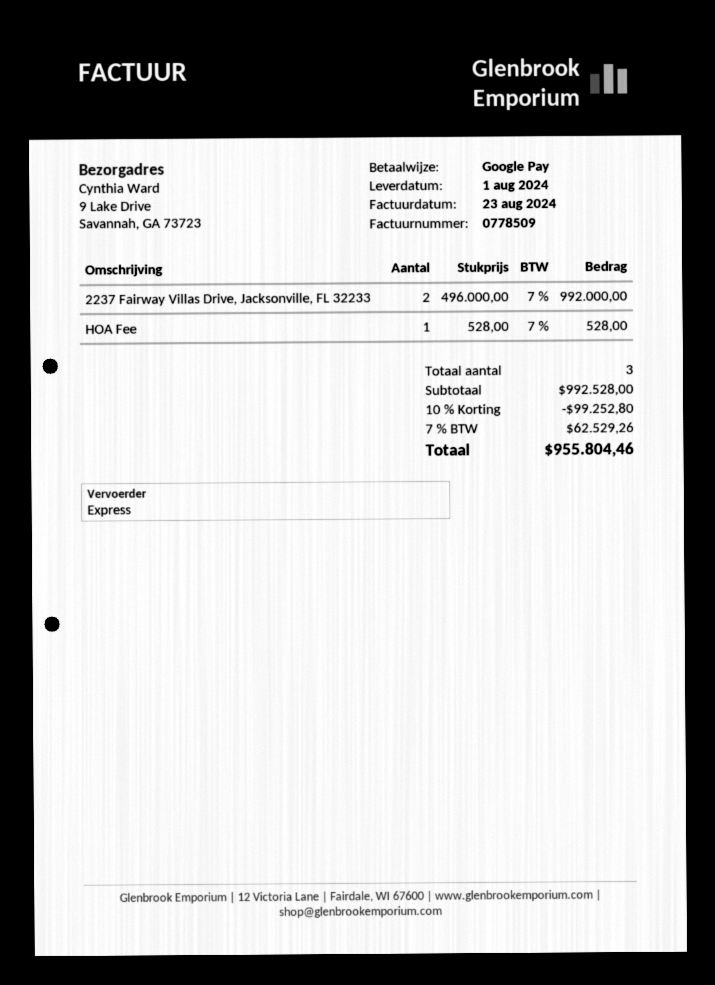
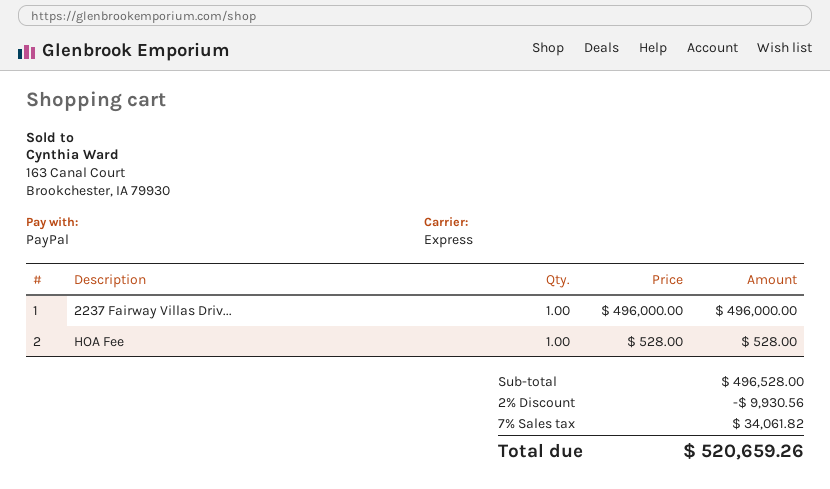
payment method: Google Pay -> PayPal
2237 Fairway Villas Drive, Jacksonville, FL 32233: 2 x 496000.00 = 992000.00 -> 1 x 496000.00 = 496000.00
subtotal: 992528.00 -> 496528.00
discount: 10% = 99252.80 -> 2% = 9930.56
tax: 7% = 62529.26 -> 7% = 34061.82
total: 955804.46 -> 520659.26

